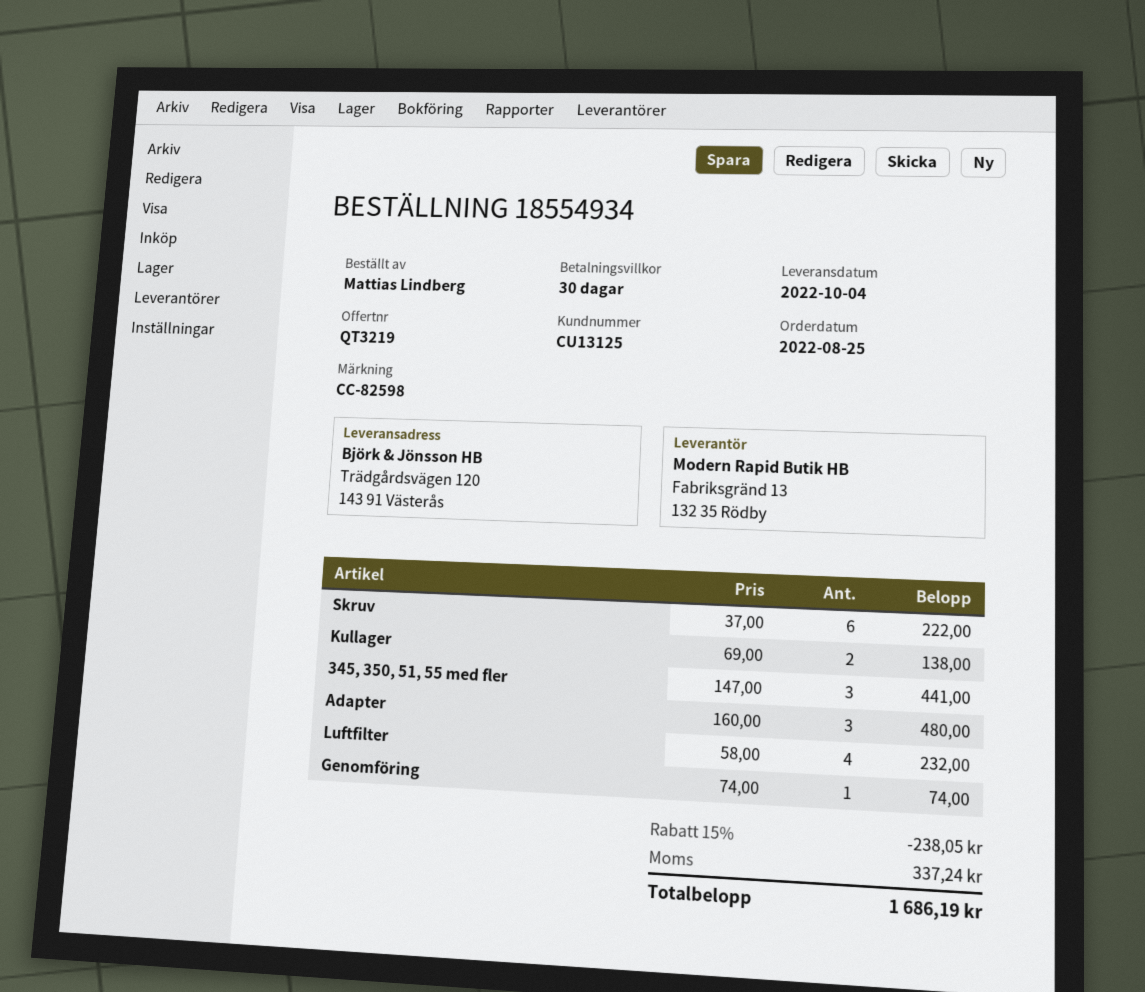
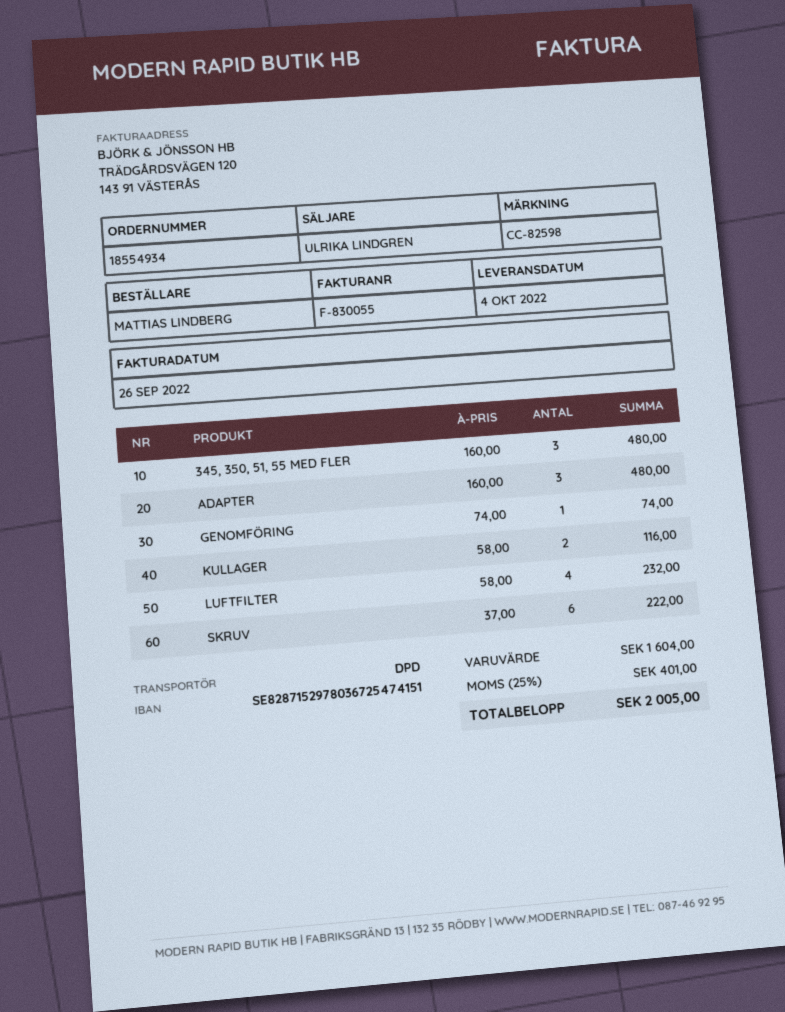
Kullager: 2 x 69.00 = 138.00 -> 2 x 58.00 = 116.00
345, 350, 51, 55 med fler: 3 x 147.00 = 441.00 -> 3 x 160.00 = 480.00
discount: 15% = 238.05 -> none
tax: 337.24 -> 401.00
total: 1686.19 -> 2005.00

